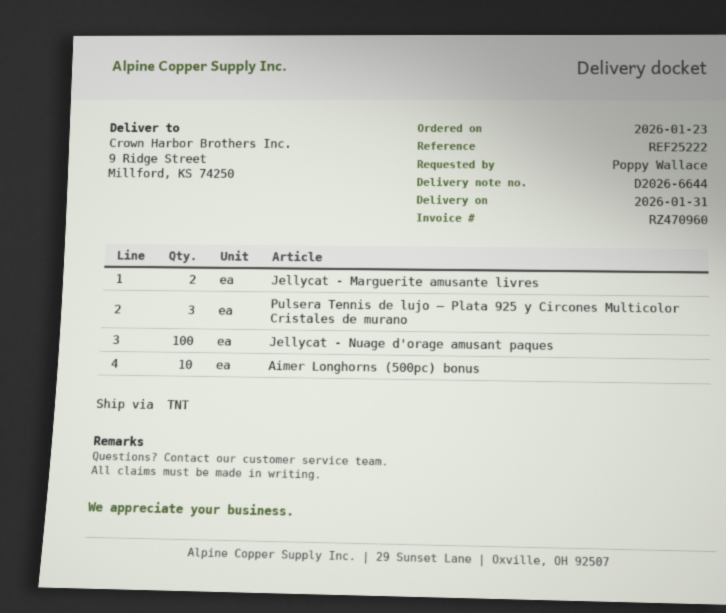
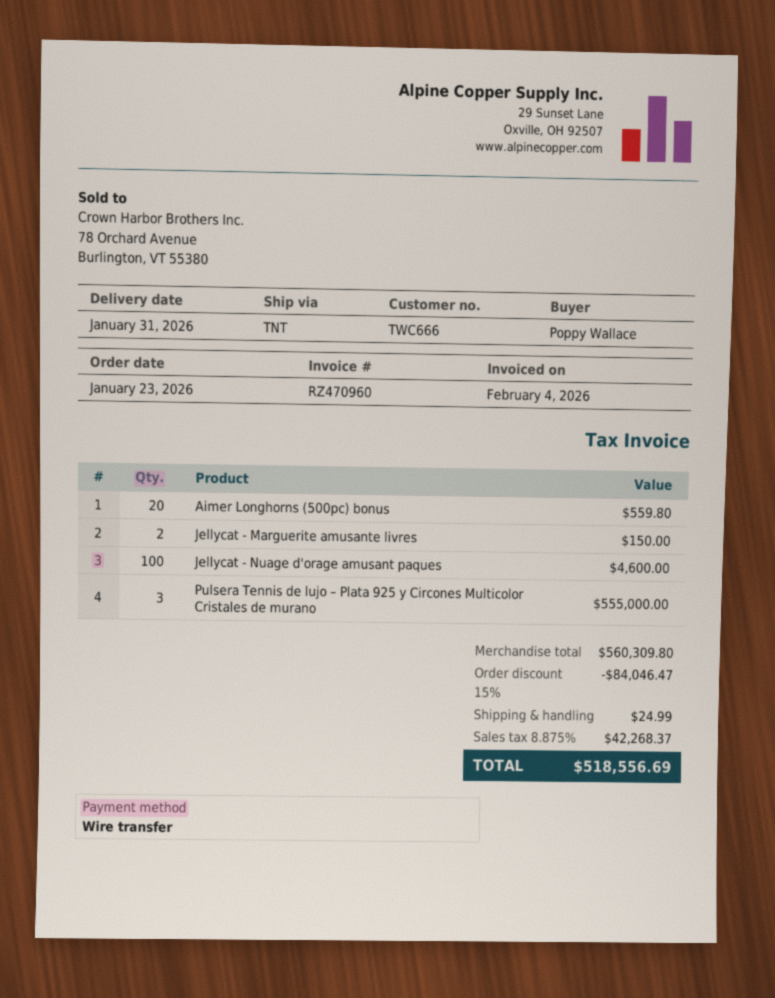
Aimer Longhorns (500pc) bonus: 10 -> 20

